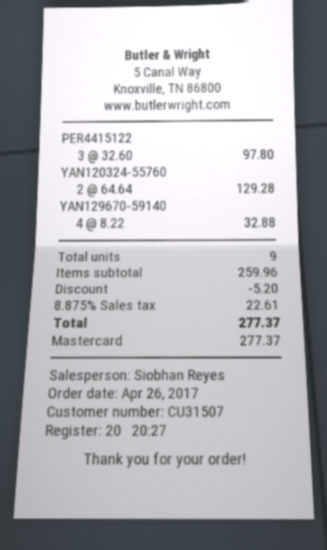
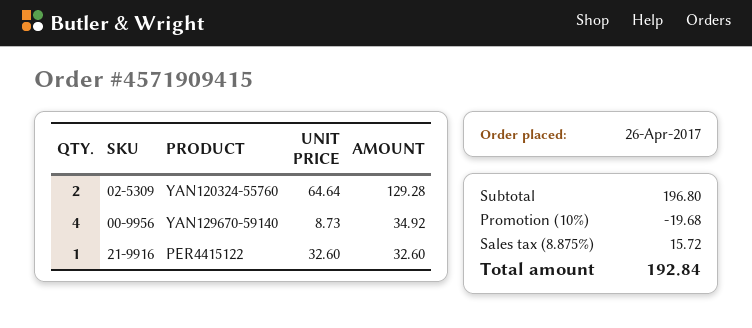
PER4415122: 3 x 32.60 = 97.80 -> 1 x 32.60 = 32.60
YAN129670-59140: 4 x 8.22 = 32.88 -> 4 x 8.73 = 34.92
subtotal: 259.96 -> 196.80
discount: 5.20 -> 19.68
tax: 8.875% = 22.61 -> 8.875% = 15.72
total: 277.37 -> 192.84

